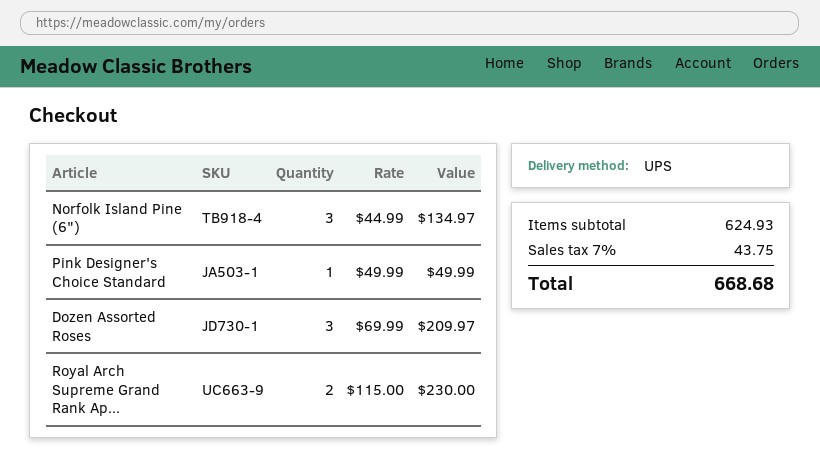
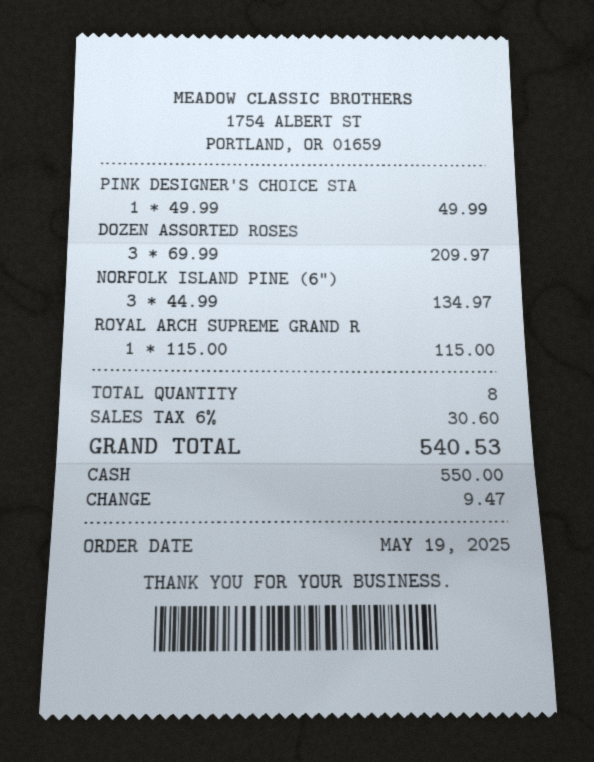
Royal Arch Supreme Grand Rank Ap...: 2 x 115.00 = 230.00 -> 1 x 115.00 = 115.00
tax: 7% = 43.75 -> 6% = 30.60
total: 668.68 -> 540.53

